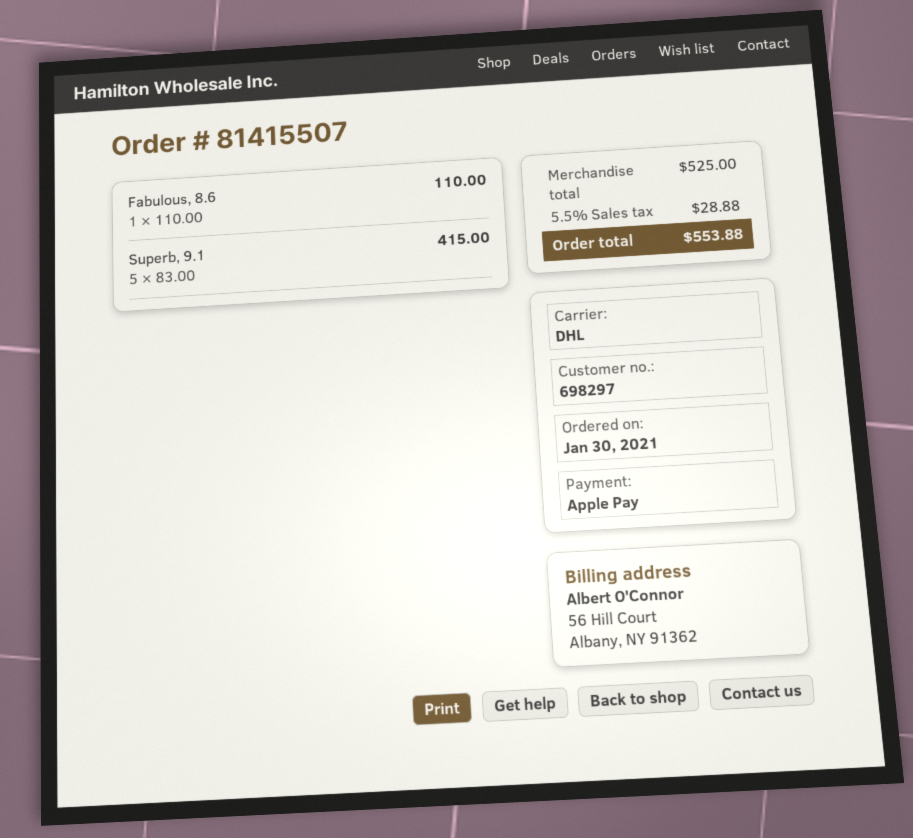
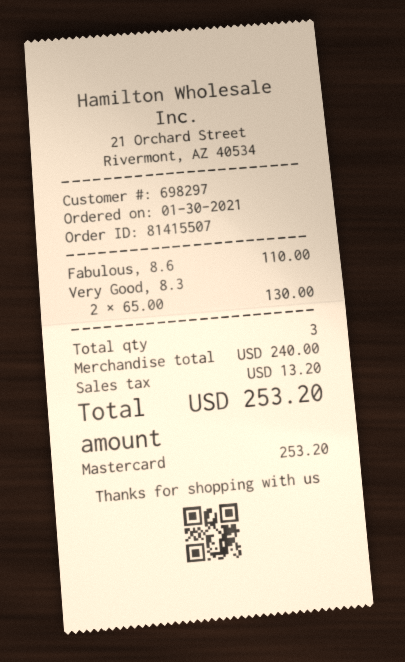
payment method: Apple Pay -> Mastercard
Superb, 9.1: 5 x 83.00 = 415.00 -> none
Very Good, 8.3: none -> 2 x 65.00 = 130.00
subtotal: 525.00 -> 240.00
tax: 28.88 -> 13.20
total: 553.88 -> 253.20

